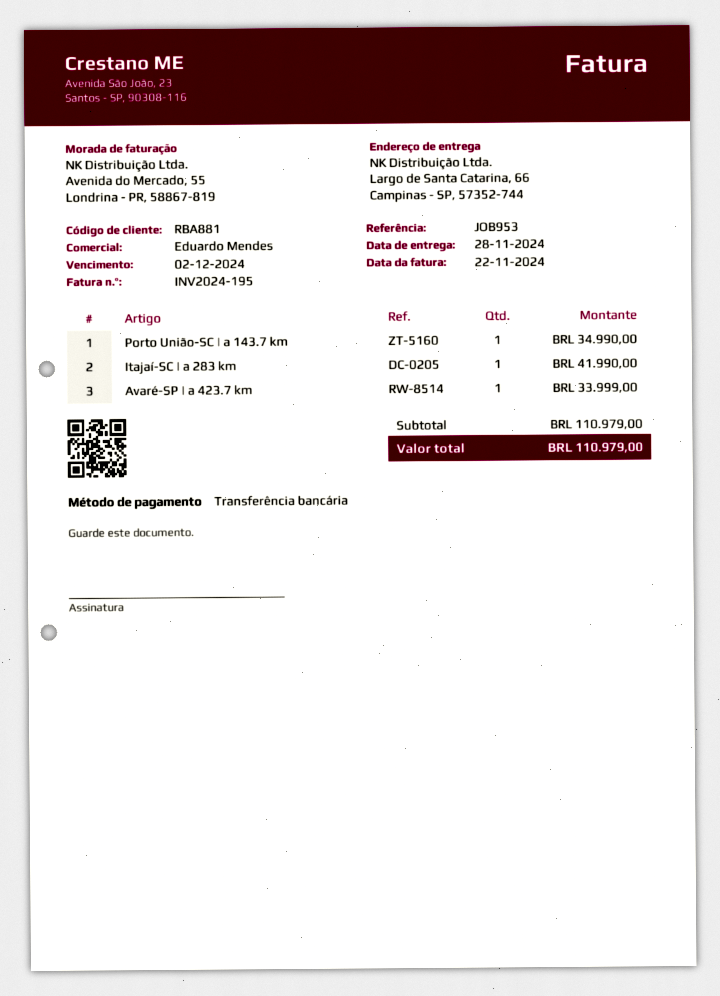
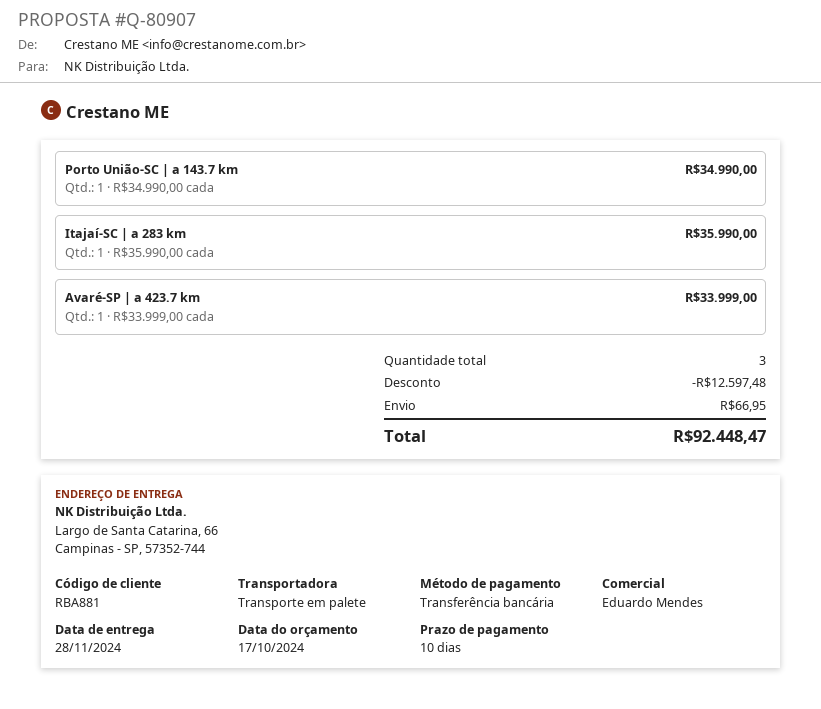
Itajaí-SC | a 283 km: 1 for 41990.00 -> 1 for 35990.00
discount: none -> 12597.48
shipping: none -> 66.95
total: 110979.00 -> 92448.47

